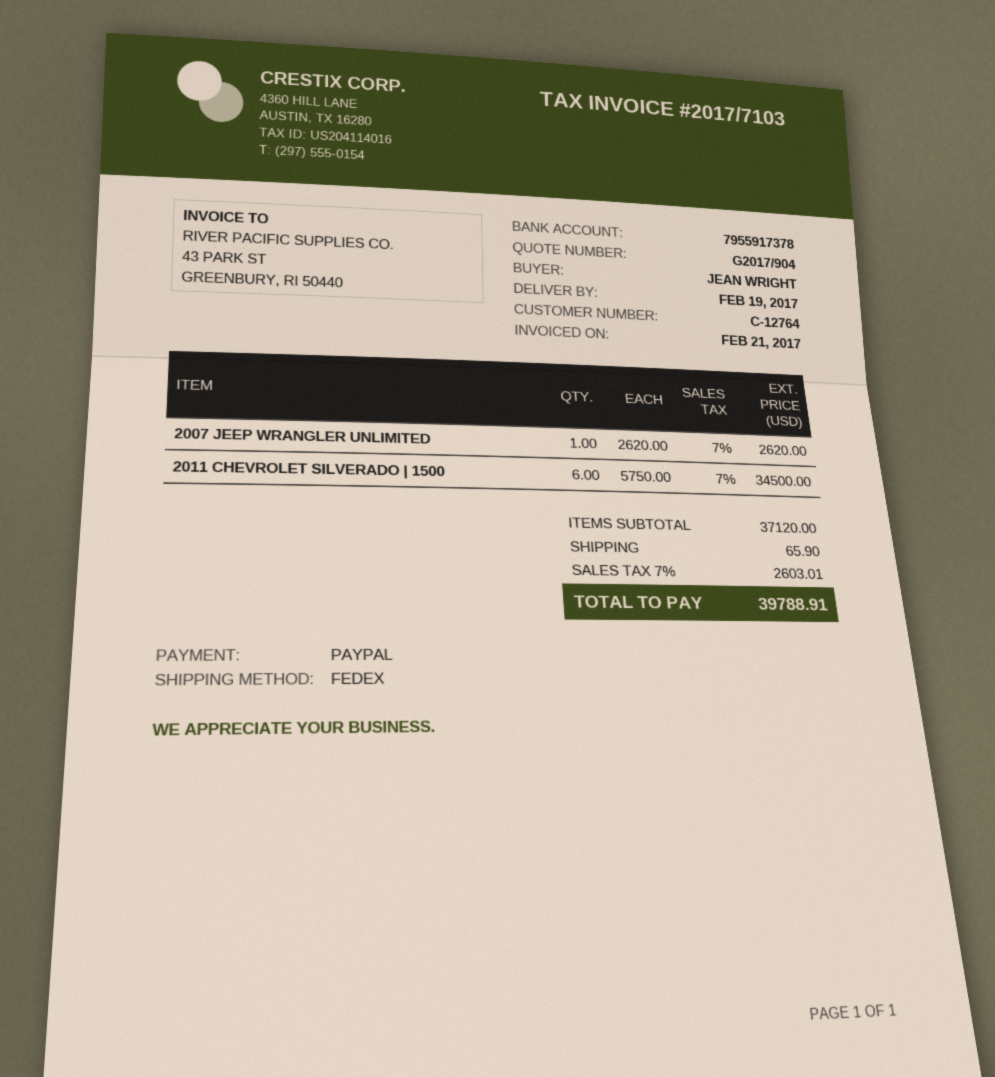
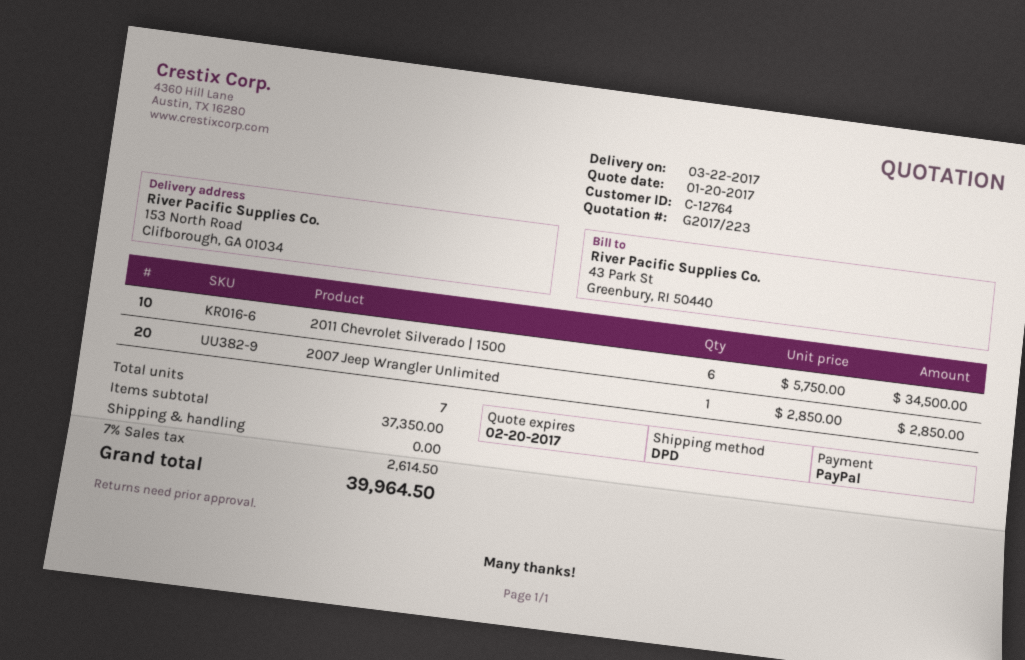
quote number: G2017/904 -> G2017/223
delivery date: 2017-02-19 -> 2017-03-22
shipping method: FedEx -> DPD
2007 JEEP WRANGLER UNLIMITED: 1 x 2620.00 = 2620.00 -> 1 x 2850.00 = 2850.00
subtotal: 37120.00 -> 37350.00
shipping: 65.90 -> 0.00
tax: 7% = 2603.01 -> 7% = 2614.50
total: 39788.91 -> 39964.50

